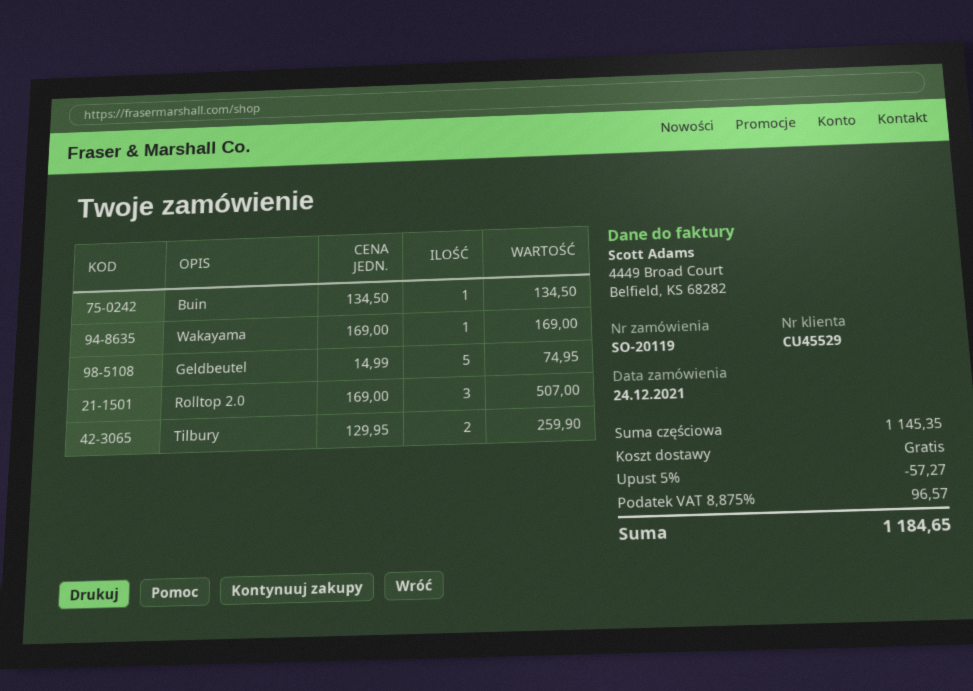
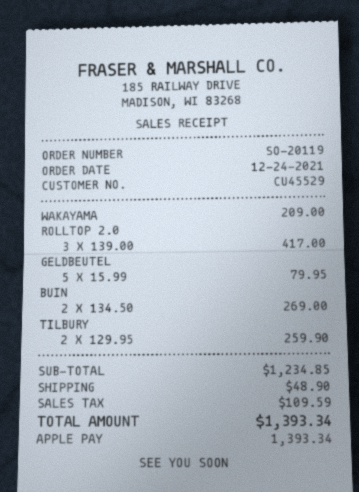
Buin: 1 x 134.50 = 134.50 -> 2 x 134.50 = 269.00
Wakayama: 1 x 169.00 = 169.00 -> 1 x 209.00 = 209.00
Geldbeutel: 5 x 14.99 = 74.95 -> 5 x 15.99 = 79.95
Rolltop 2.0: 3 x 169.00 = 507.00 -> 3 x 139.00 = 417.00
subtotal: 1145.35 -> 1234.85
discount: 5% = 57.27 -> none
shipping: 0.00 -> 48.90
tax: 96.57 -> 109.59
total: 1184.65 -> 1393.34

